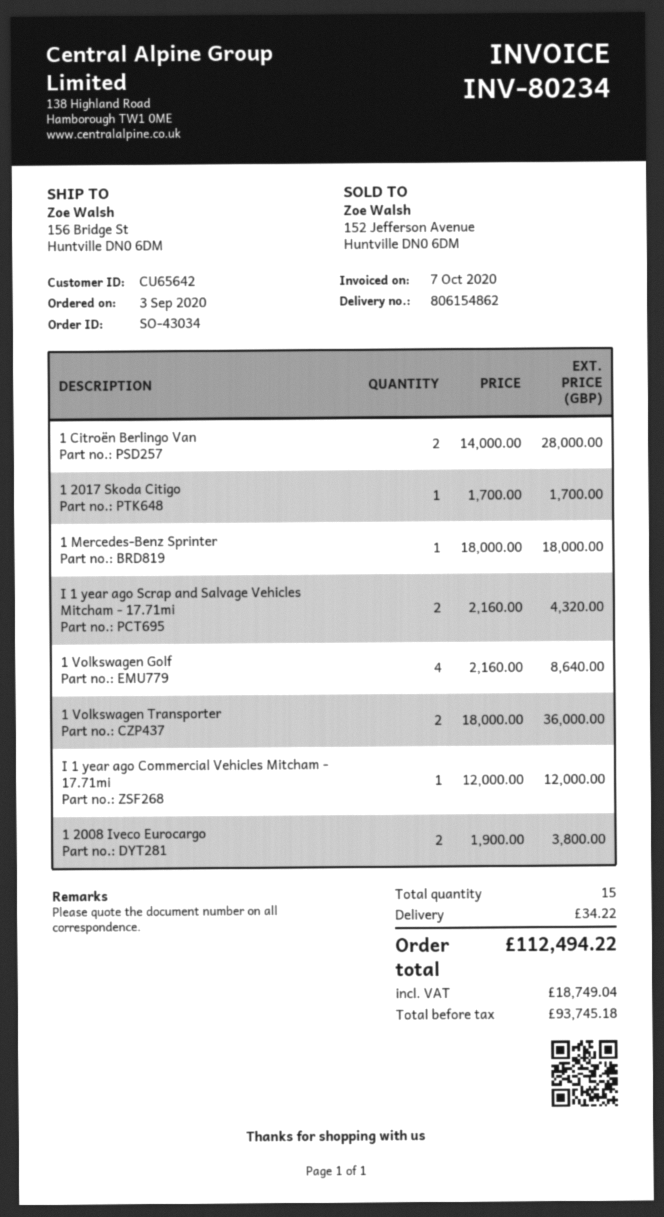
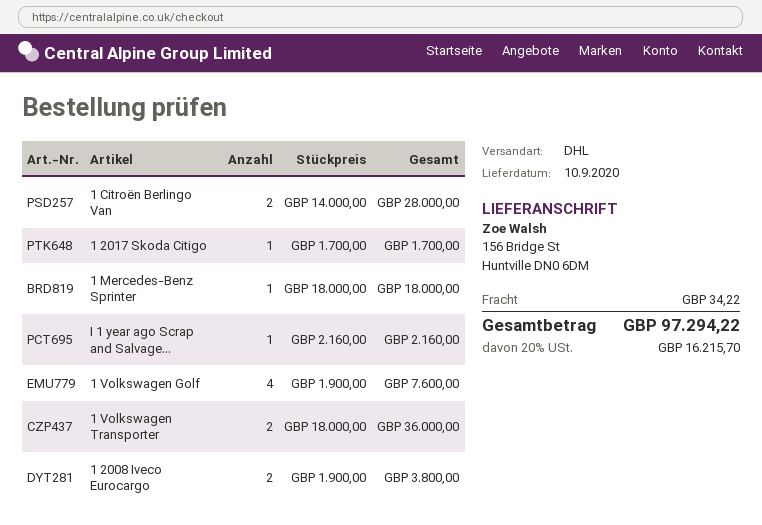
I 1 year ago Scrap and Salvage Vehicles Mitcham - 17.71mi: 2 x 2160.00 = 4320.00 -> 1 x 2160.00 = 2160.00
1 Volkswagen Golf: 4 x 2160.00 = 8640.00 -> 4 x 1900.00 = 7600.00
I 1 year ago Commercial Vehicles Mitcham - 17.71mi: 1 x 12000.00 = 12000.00 -> none
tax: 18749.04 -> 16215.70
total: 112494.22 -> 97294.22

